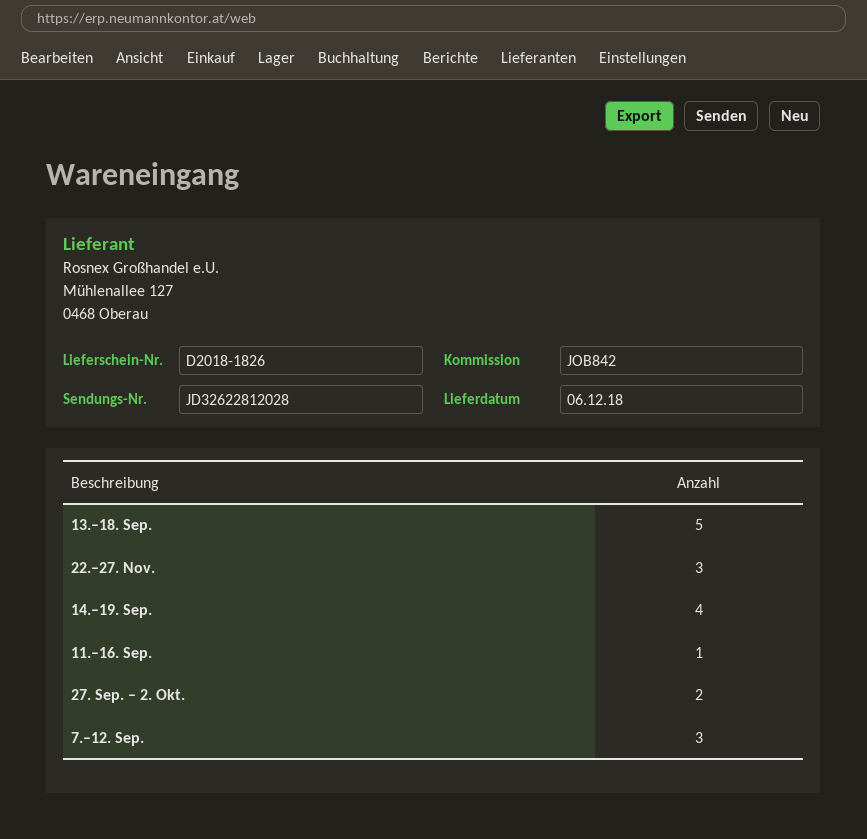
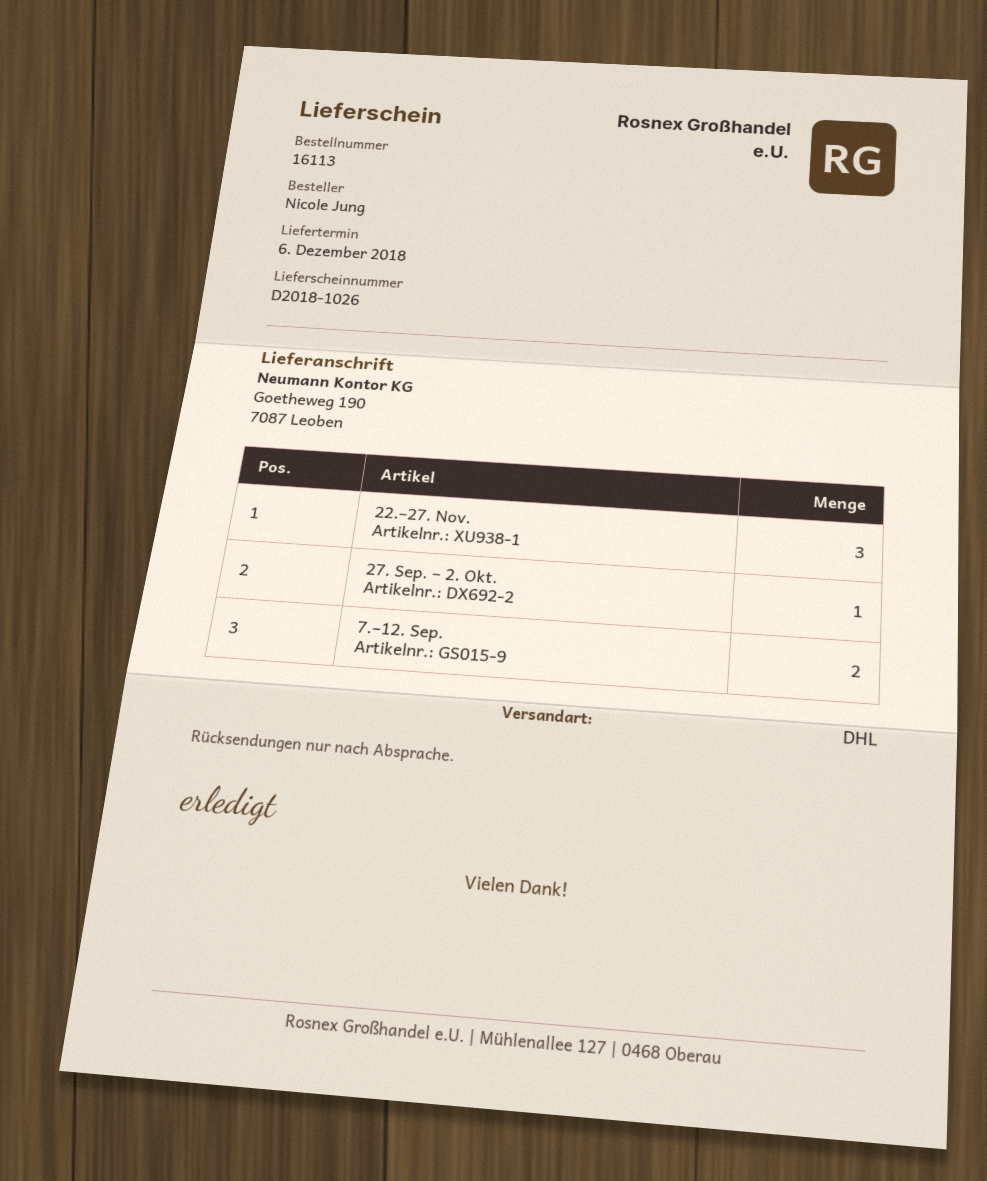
delivery note number: D2018-1826 -> D2018-1026
13.–18. Sep.: 5 -> none
14.–19. Sep.: 4 -> none
11.–16. Sep.: 1 -> none
27. Sep. – 2. Okt.: 2 -> 1
7.–12. Sep.: 3 -> 2

